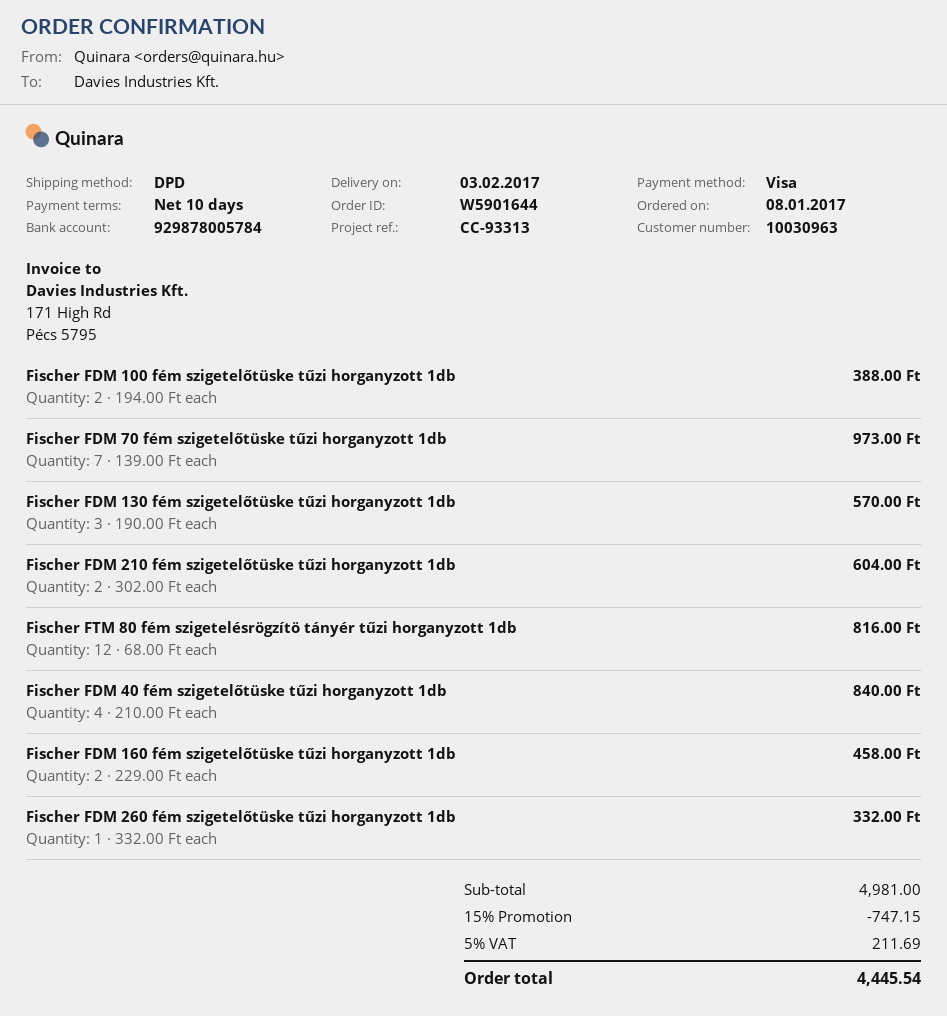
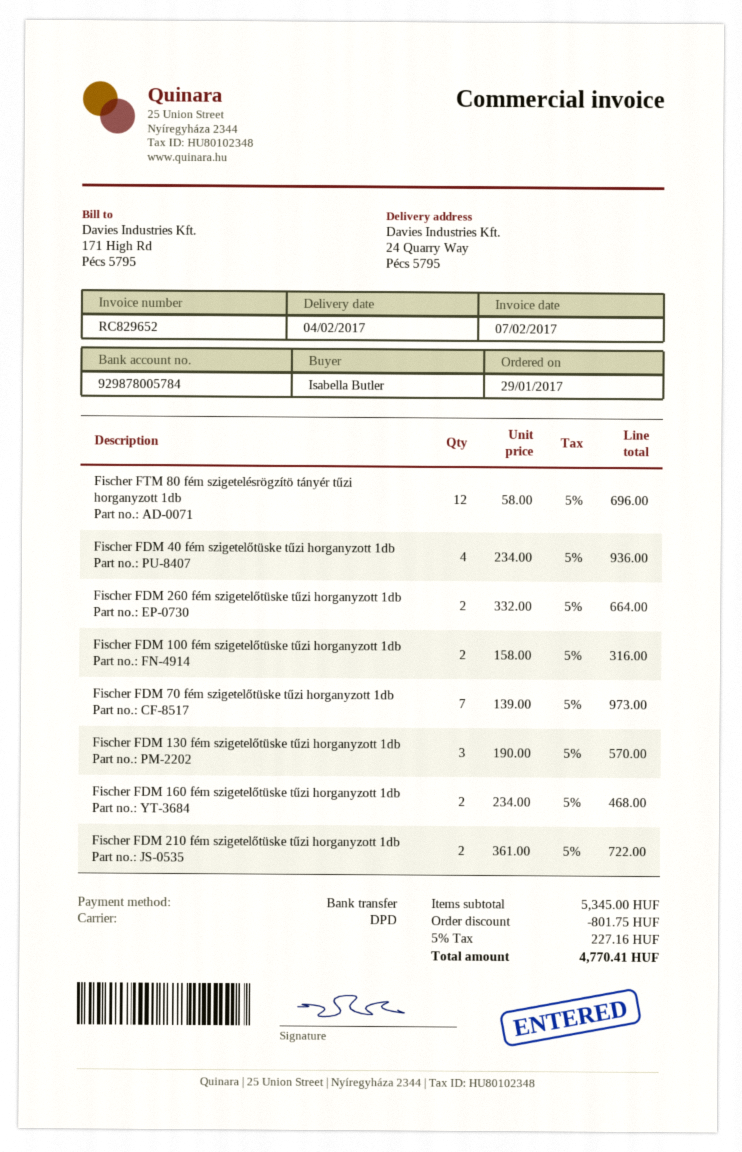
order date: 2017-01-08 -> 2017-01-29
delivery date: 2017-02-03 -> 2017-02-04
payment method: Visa -> bank transfer
Fischer FDM 100 fém szigetelőtüske tűzi horganyzott 1db: 2 x 194.00 = 388.00 -> 2 x 158.00 = 316.00
Fischer FDM 210 fém szigetelőtüske tűzi horganyzott 1db: 2 x 302.00 = 604.00 -> 2 x 361.00 = 722.00
Fischer FTM 80 fém szigetelésrögzítö tányér tűzi horganyzott 1db: 12 x 68.00 = 816.00 -> 12 x 58.00 = 696.00
Fischer FDM 40 fém szigetelőtüske tűzi horganyzott 1db: 4 x 210.00 = 840.00 -> 4 x 234.00 = 936.00
Fischer FDM 160 fém szigetelőtüske tűzi horganyzott 1db: 2 x 229.00 = 458.00 -> 2 x 234.00 = 468.00
Fischer FDM 260 fém szigetelőtüske tűzi horganyzott 1db: 1 x 332.00 = 332.00 -> 2 x 332.00 = 664.00
subtotal: 4981.00 -> 5345.00
discount: 747.15 -> 801.75
tax: 5% = 211.69 -> 5% = 227.16
total: 4445.54 -> 4770.41

